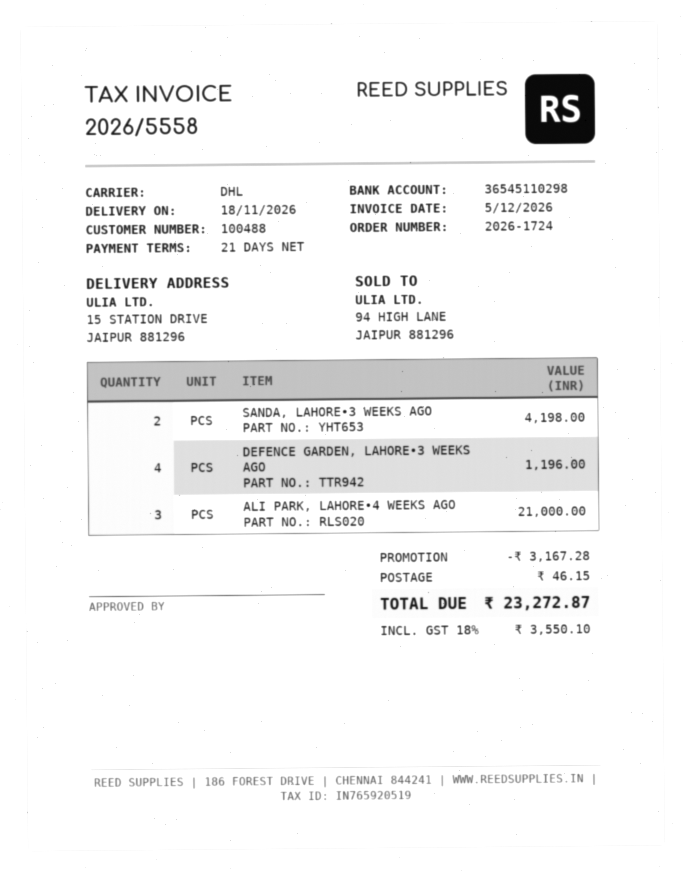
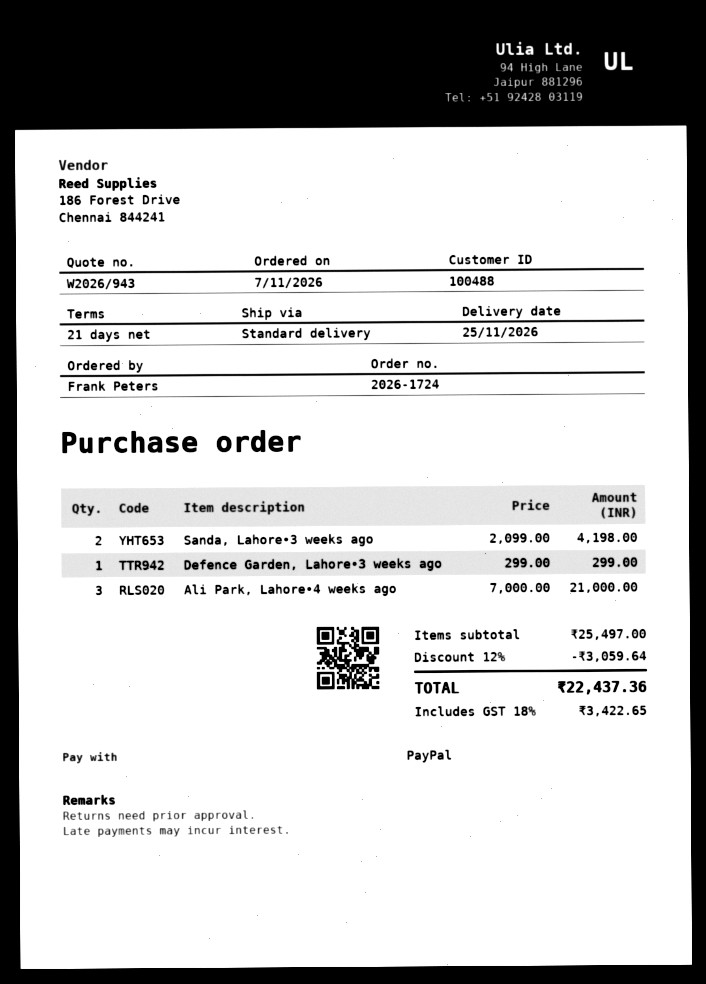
delivery date: 2026-11-18 -> 2026-11-25
shipping method: DHL -> standard
DEFENCE GARDEN, LAHORE•3 WEEKS AGO: 4 for 1196.00 -> 1 for 299.00
discount: 3167.28 -> 3059.64
shipping: 46.15 -> none
tax: 18% = 3550.10 -> 18% = 3422.65
total: 23272.87 -> 22437.36

